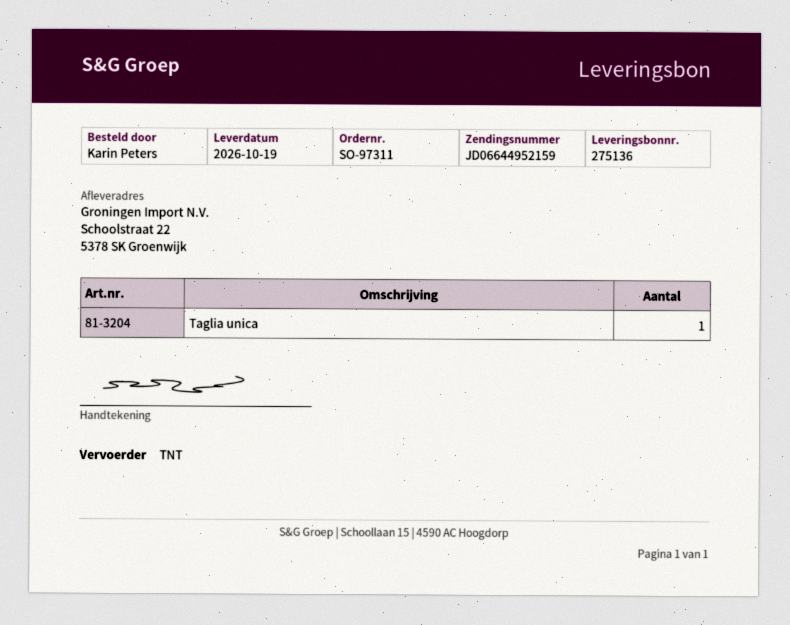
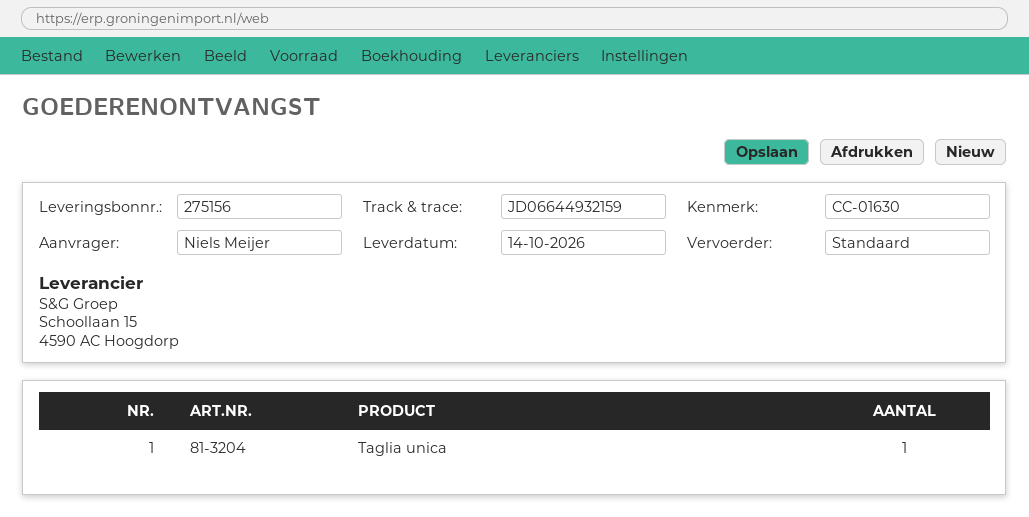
delivery note number: 275136 -> 275156
delivery date: 2026-10-19 -> 2026-10-14
ordered by: Karin Peters -> Niels Meijer
shipping method: TNT -> standard
tracking number: JD06644952159 -> JD06644932159

